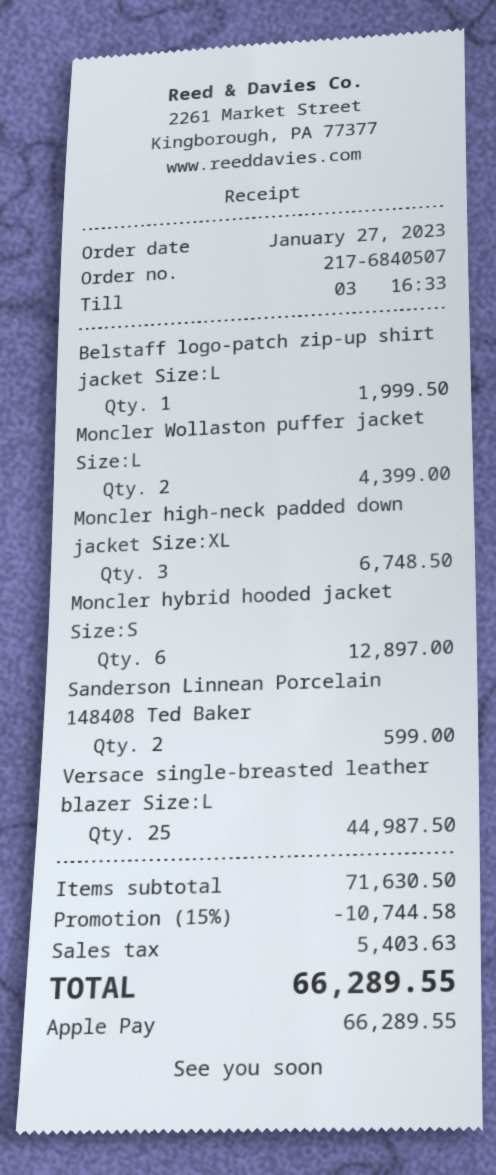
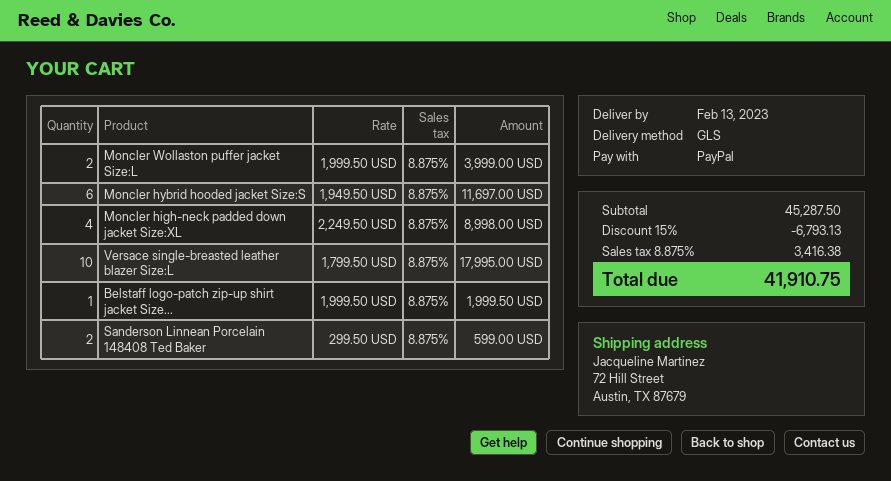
payment method: Apple Pay -> PayPal
Moncler Wollaston puffer jacket Size:L: 2 for 4399.00 -> 2 for 3999.00
Moncler high-neck padded down jacket Size:XL: 3 for 6748.50 -> 4 for 8998.00
Moncler hybrid hooded jacket Size:S: 6 for 12897.00 -> 6 for 11697.00
Versace single-breasted leather blazer Size:L: 25 for 44987.50 -> 10 for 17995.00
subtotal: 71630.50 -> 45287.50
discount: 15% = 10744.58 -> 15% = 6793.13
tax: 5403.63 -> 3416.38
total: 66289.55 -> 41910.75

